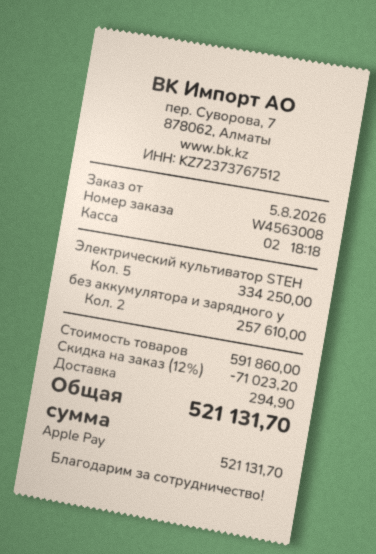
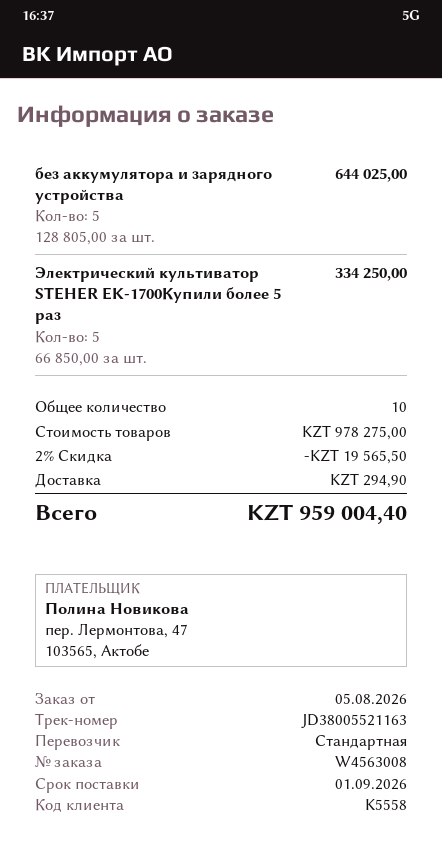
без аккумулятора и зарядного у: 2 for 257610.00 -> 5 for 644025.00
subtotal: 591860.00 -> 978275.00
discount: 12% = 71023.20 -> 2% = 19565.50
total: 521131.70 -> 959004.40

